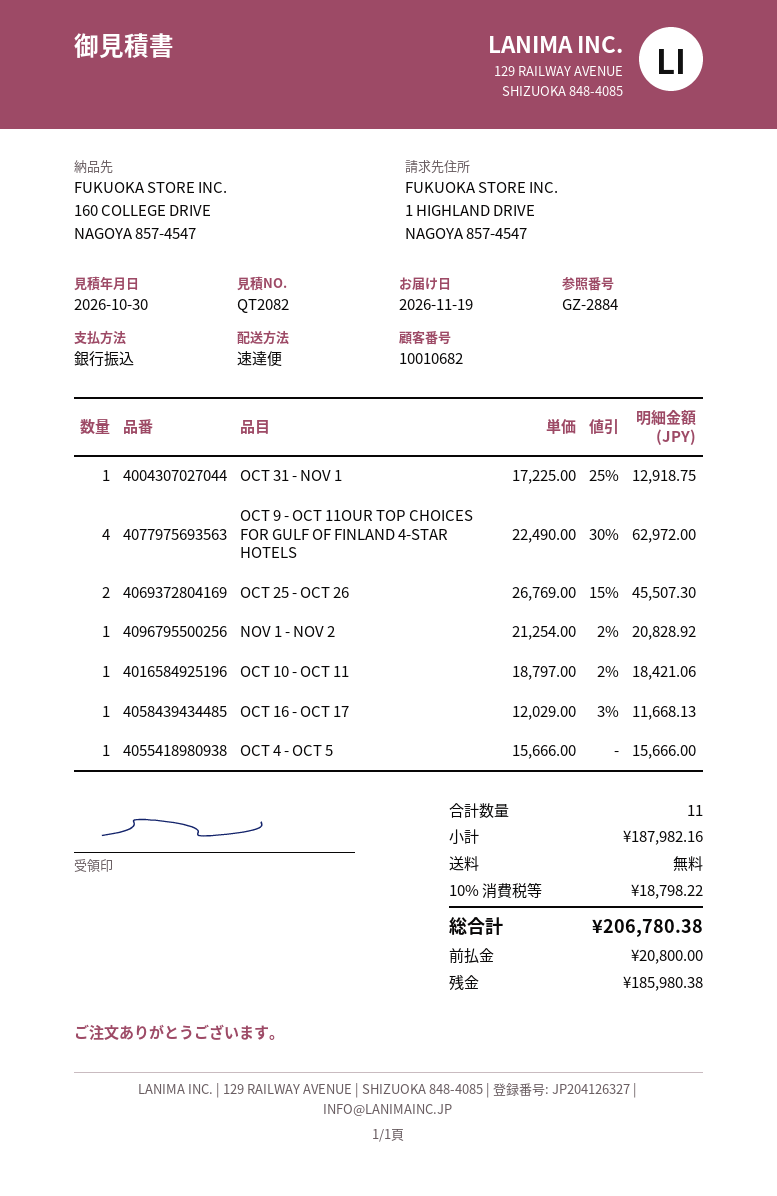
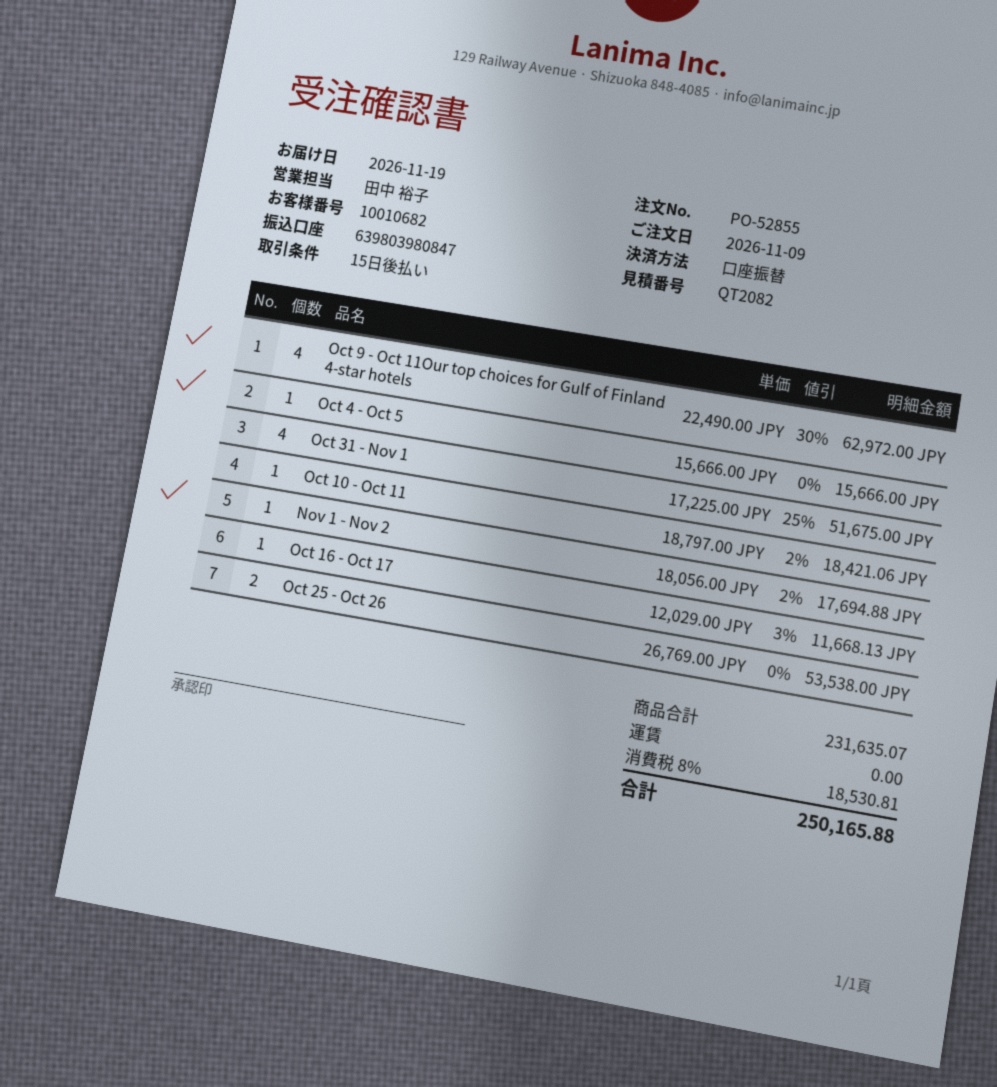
payment method: bank transfer -> direct debit
OCT 31 - NOV 1: 1 x 17225.00 - 25% = 12918.75 -> 4 x 17225.00 - 25% = 51675.00
OCT 25 - OCT 26: 2 x 26769.00 - 15% = 45507.30 -> 2 x 26769.00 = 53538.00
NOV 1 - NOV 2: 1 x 21254.00 - 2% = 20828.92 -> 1 x 18056.00 - 2% = 17694.88
subtotal: 187982.16 -> 231635.07
tax: 10% = 18798.22 -> 8% = 18530.81
total: 206780.38 -> 250165.88

